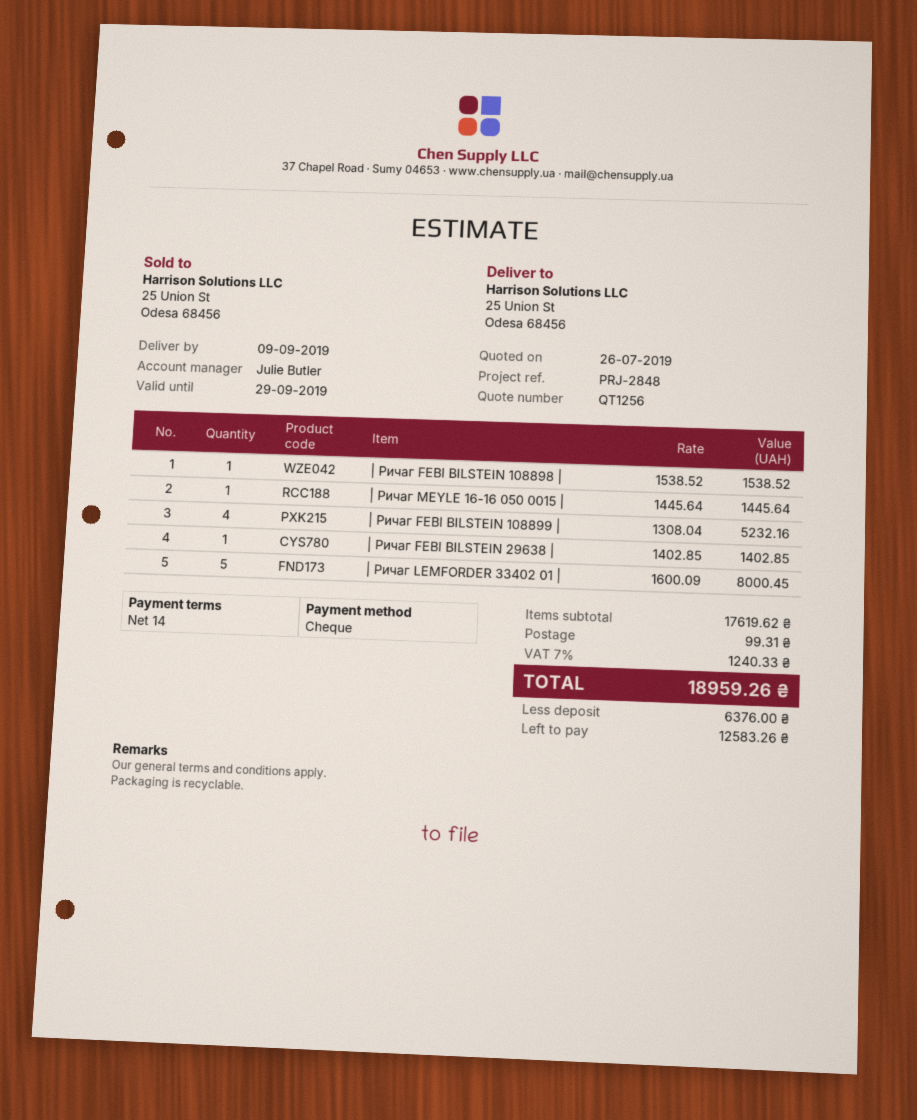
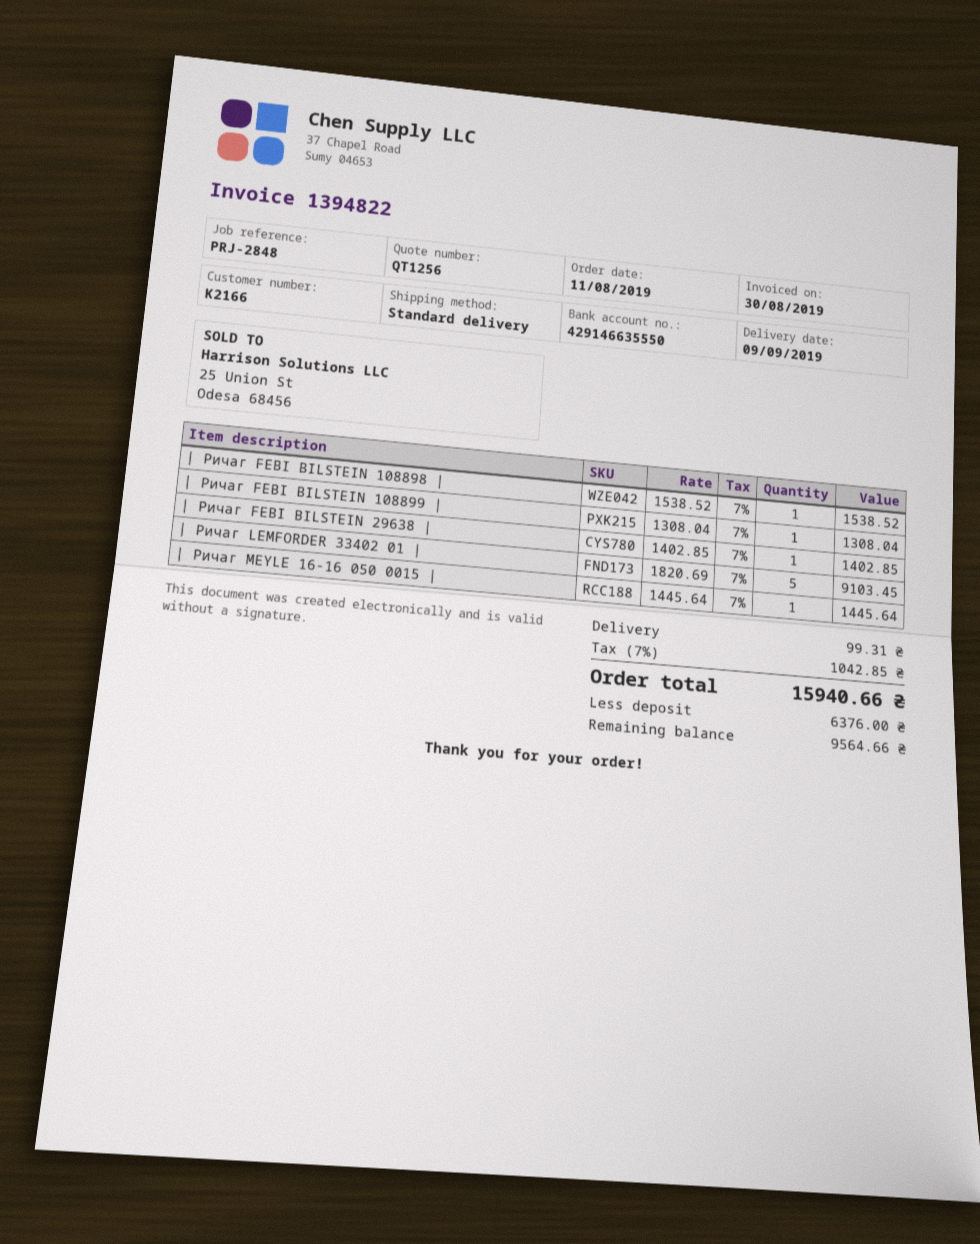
| Ричаг FEBI BILSTEIN 108899 |: 4 x 1308.04 = 5232.16 -> 1 x 1308.04 = 1308.04
| Ричаг LEMFORDER 33402 01 |: 5 x 1600.09 = 8000.45 -> 5 x 1820.69 = 9103.45
tax: 7% = 1240.33 -> 7% = 1042.85
total: 18959.26 -> 15940.66
balance: 12583.26 -> 9564.66

